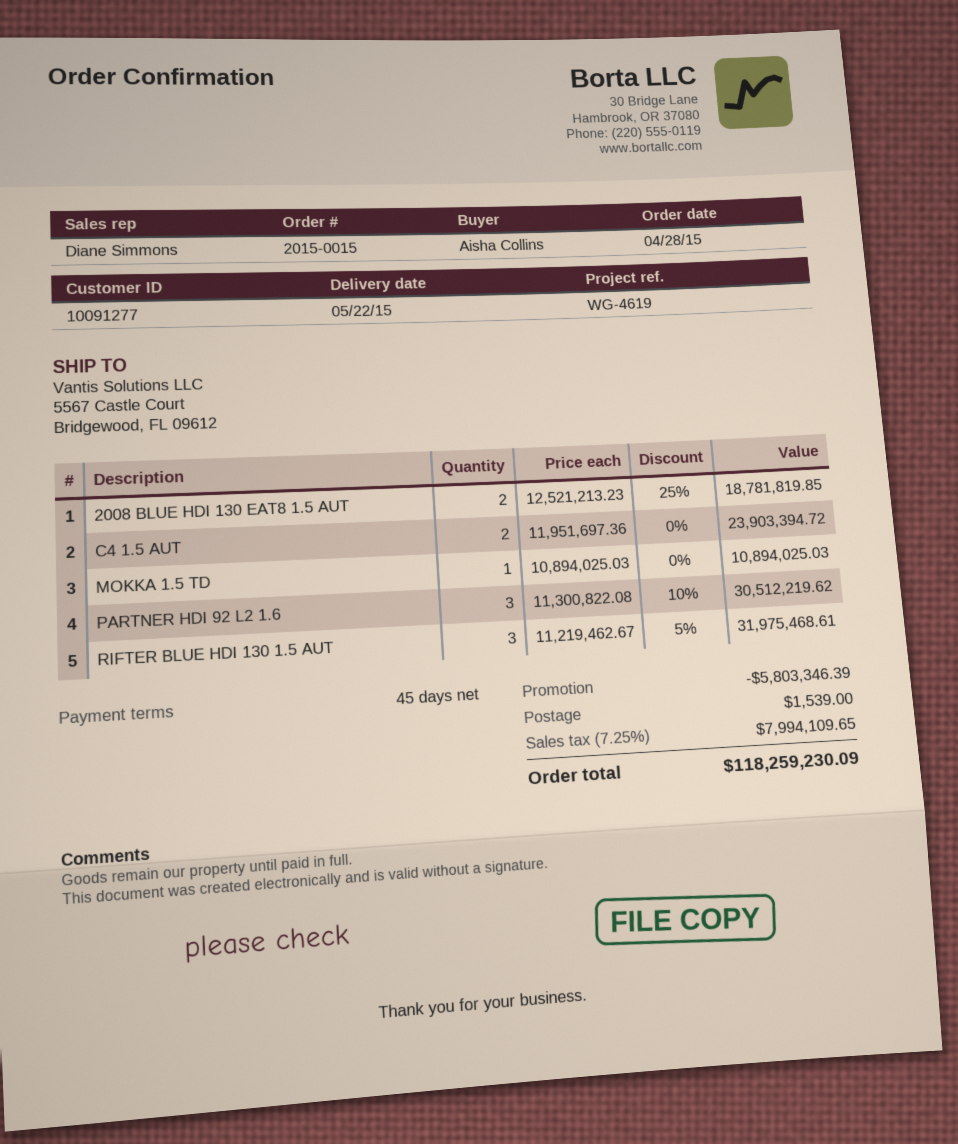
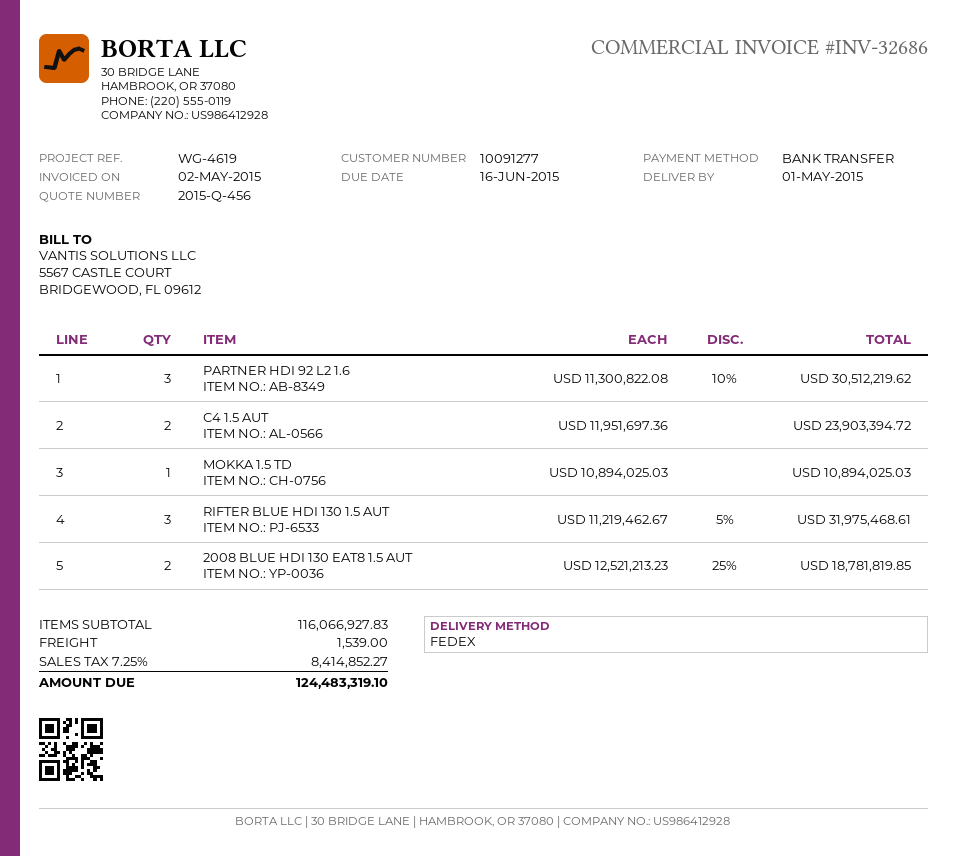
delivery date: 2015-05-22 -> 2015-05-01
discount: 5803346.39 -> none
tax: 7.25% = 7994109.65 -> 7.25% = 8414852.27
total: 118259230.09 -> 124483319.10

